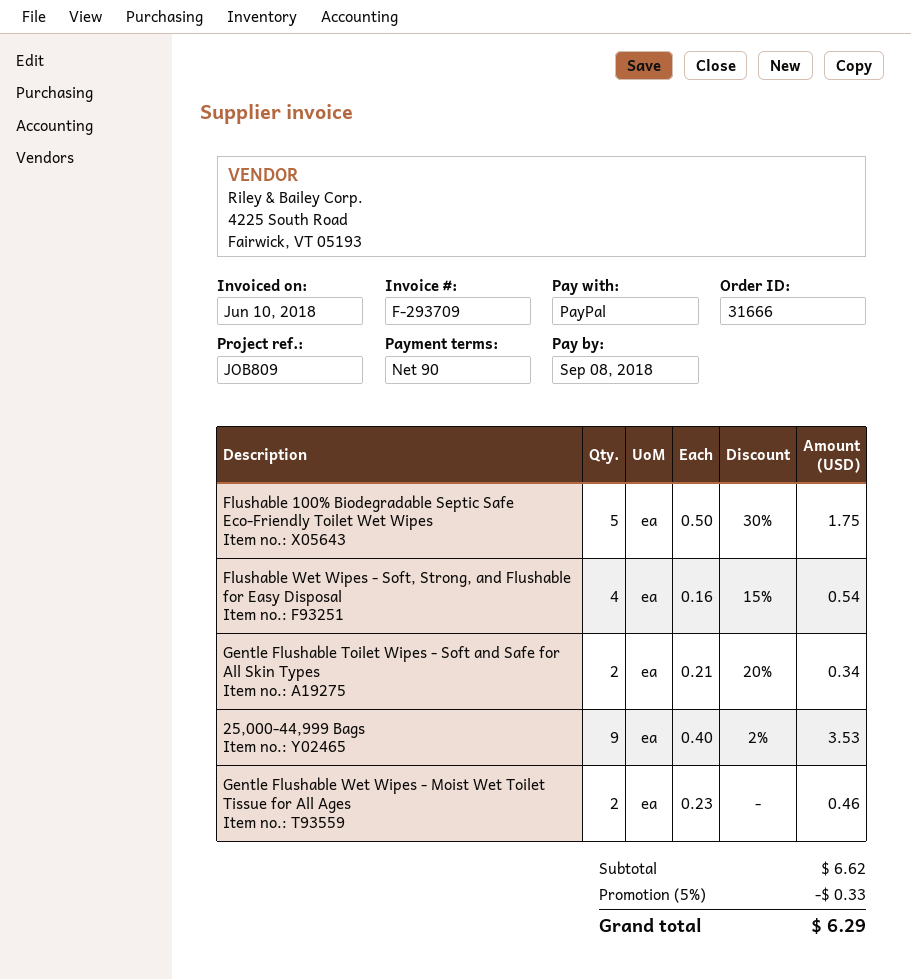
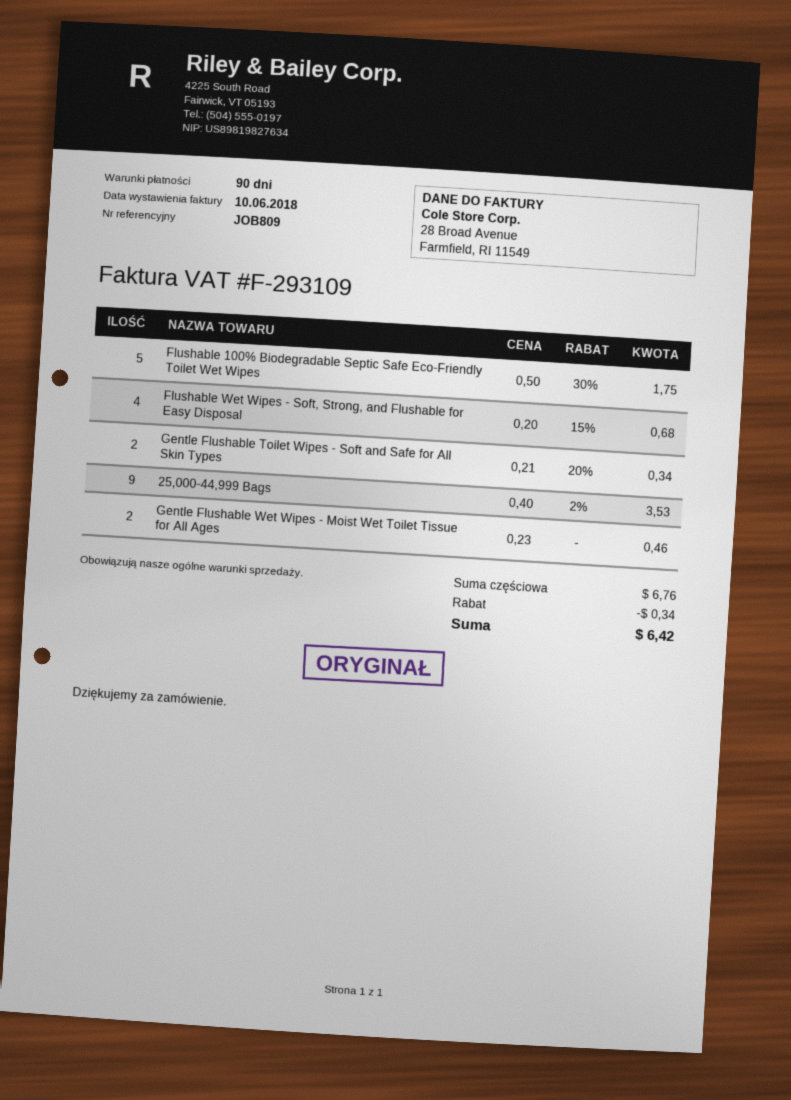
invoice number: F-293709 -> F-293109
Flushable Wet Wipes - Soft, Strong, and Flushable for Easy Disposal: 4 x 0.16 - 15% = 0.54 -> 4 x 0.20 - 15% = 0.68
subtotal: 6.62 -> 6.76
discount: 0.33 -> 0.34
total: 6.29 -> 6.42

